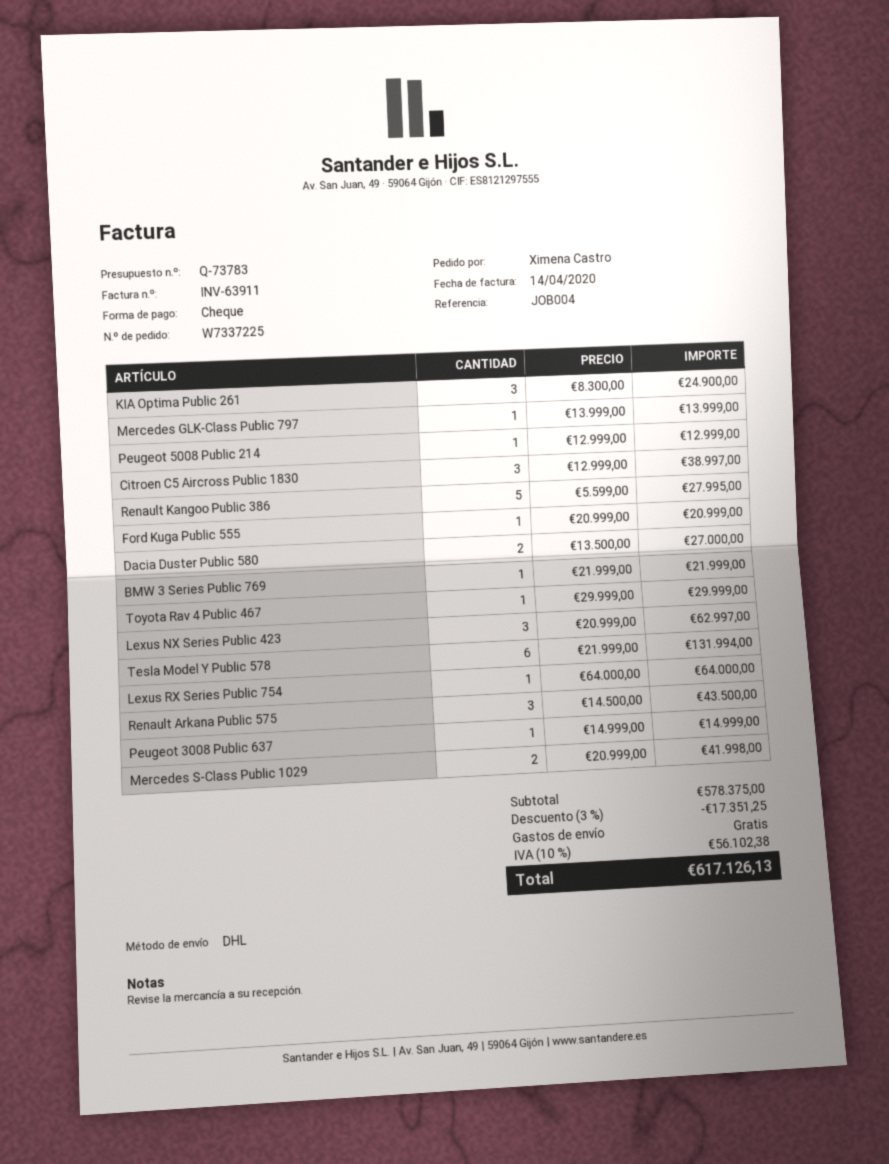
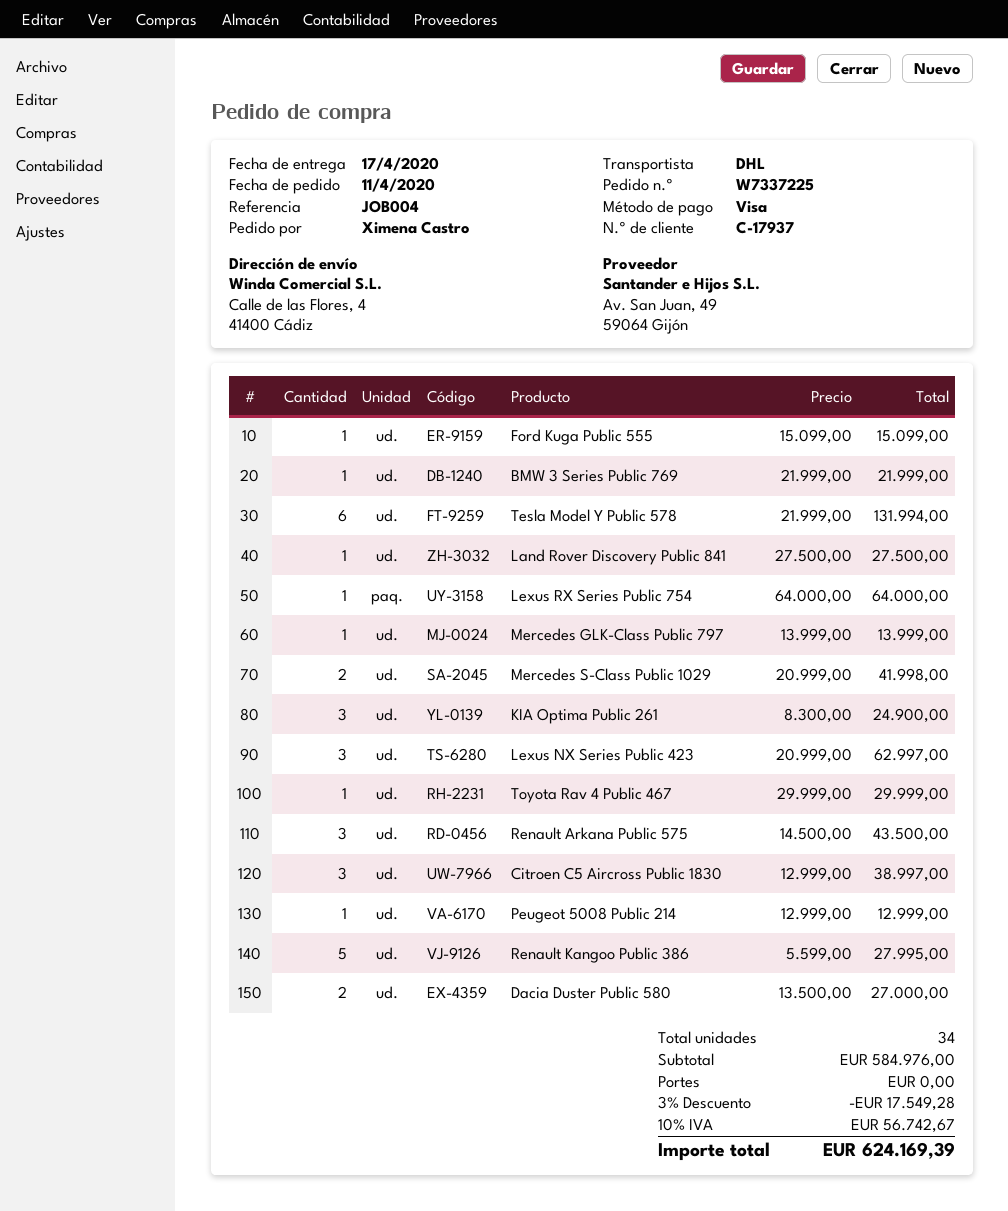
payment method: cheque -> Visa
Ford Kuga Public 555: 1 x 20999.00 = 20999.00 -> 1 x 15099.00 = 15099.00
Peugeot 3008 Public 637: 1 x 14999.00 = 14999.00 -> none
Land Rover Discovery Public 841: none -> 1 x 27500.00 = 27500.00
subtotal: 578375.00 -> 584976.00
discount: 3% = 17351.25 -> 3% = 17549.28
tax: 10% = 56102.38 -> 10% = 56742.67
total: 617126.13 -> 624169.39

